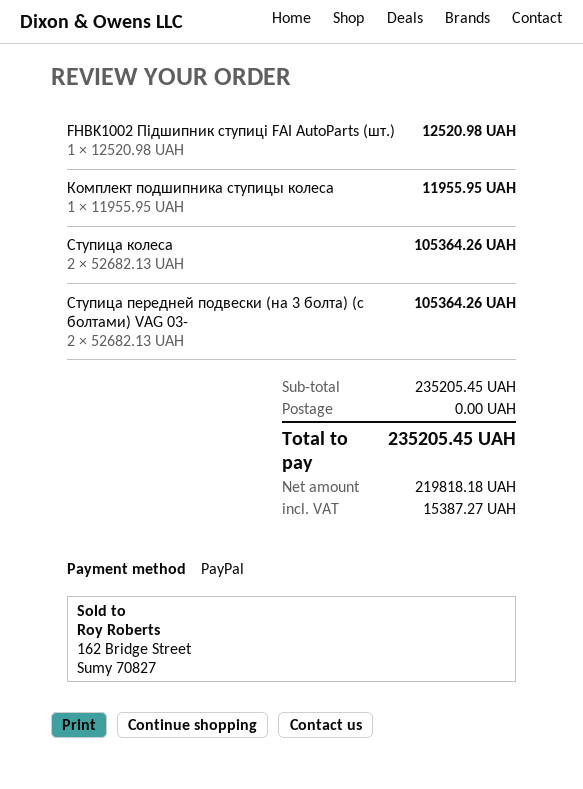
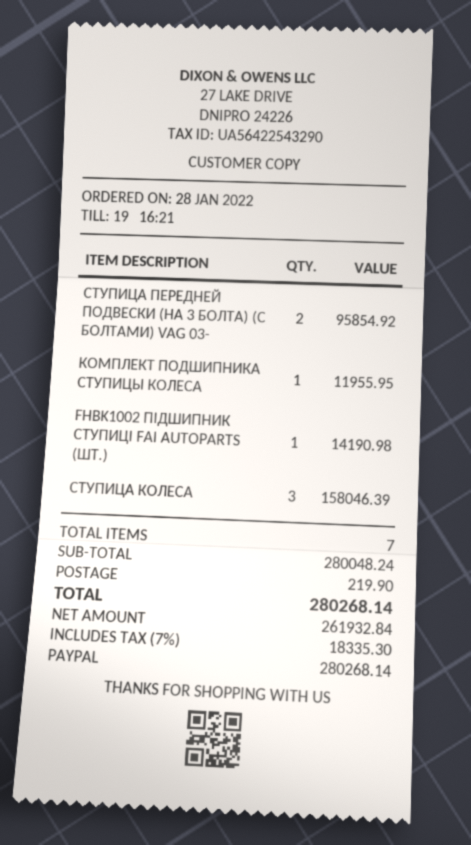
FHBK1002 Підшипник ступиці FAI AutoParts (шт.): 1 for 12520.98 -> 1 for 14190.98
Ступица колеса: 2 for 105364.26 -> 3 for 158046.39
Ступица передней подвески (на 3 болта) (с болтами) VAG 03-: 2 for 105364.26 -> 2 for 95854.92
subtotal: 235205.45 -> 280048.24
shipping: 0.00 -> 219.90
net: 219818.18 -> 261932.84
tax: 15387.27 -> 18335.30
total: 235205.45 -> 280268.14

